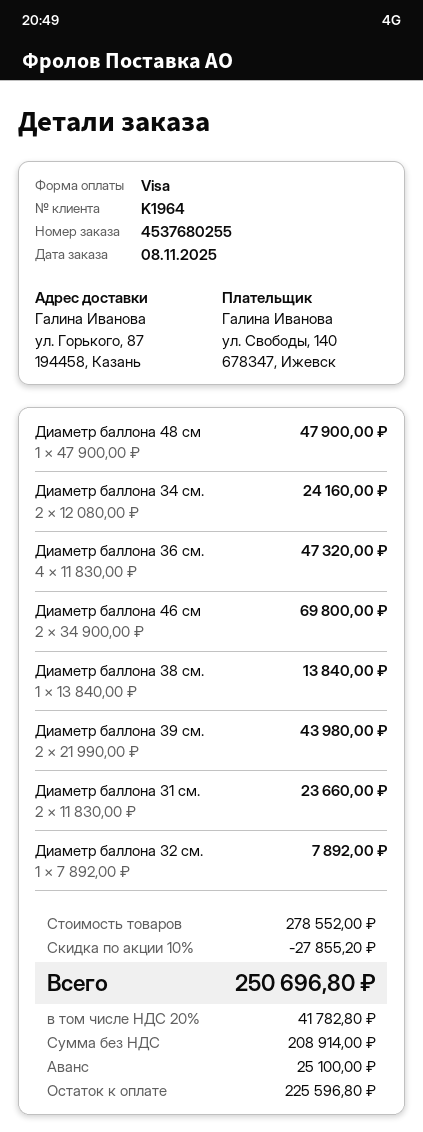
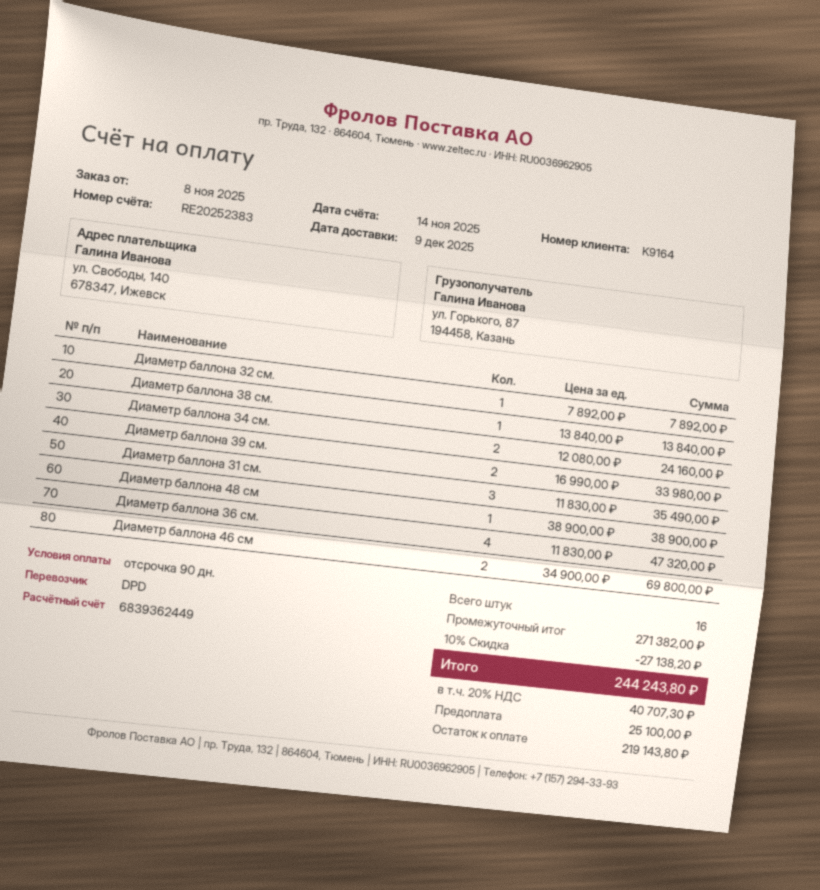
customer number: K1964 -> K9164
Диаметр баллона 48 см: 1 x 47900.00 = 47900.00 -> 1 x 38900.00 = 38900.00
Диаметр баллона 39 см.: 2 x 21990.00 = 43980.00 -> 2 x 16990.00 = 33980.00
Диаметр баллона 31 см.: 2 x 11830.00 = 23660.00 -> 3 x 11830.00 = 35490.00
subtotal: 278552.00 -> 271382.00
discount: 10% = 27855.20 -> 10% = 27138.20
tax: 20% = 41782.80 -> 20% = 40707.30
total: 250696.80 -> 244243.80
balance: 225596.80 -> 219143.80

